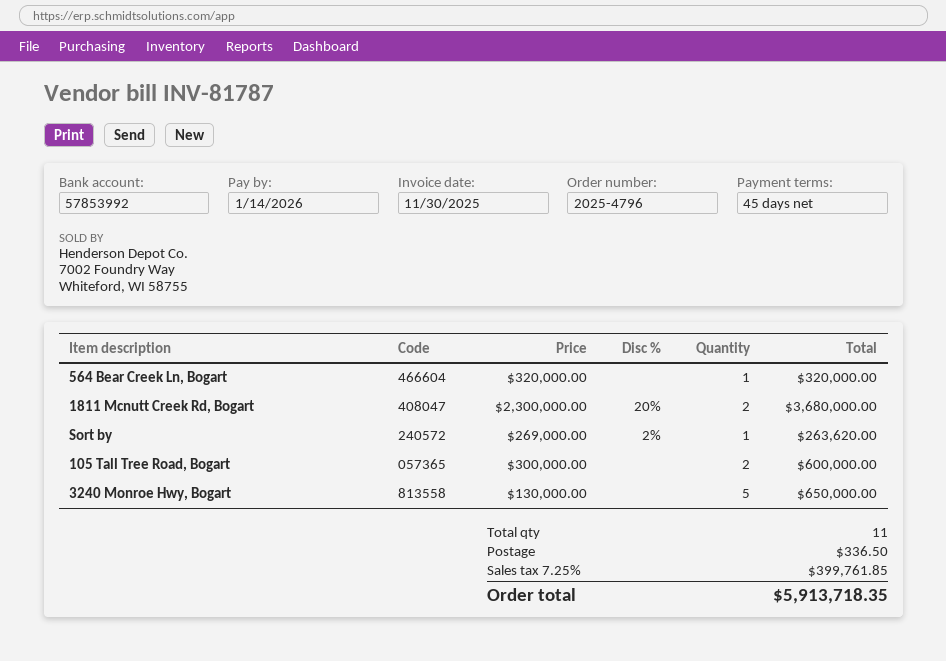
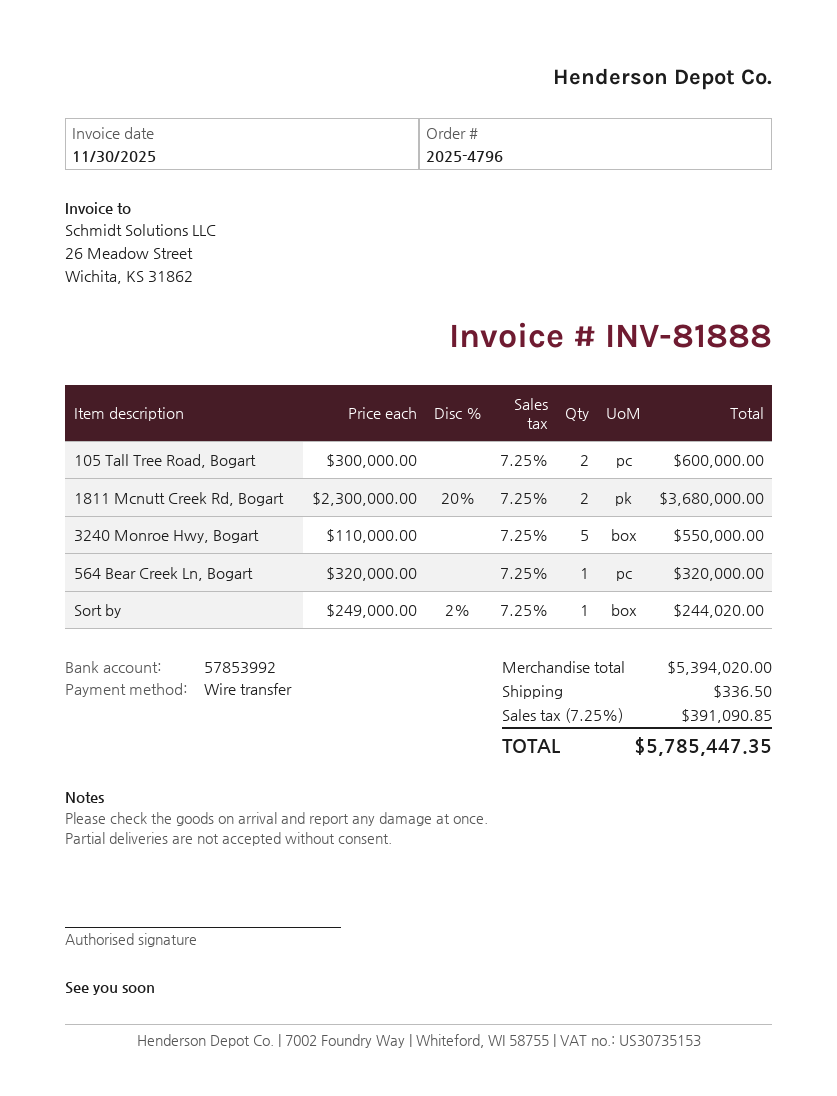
invoice number: INV-81787 -> INV-81888
Sort by: 1 x 269000.00 - 2% = 263620.00 -> 1 x 249000.00 - 2% = 244020.00
3240 Monroe Hwy, Bogart: 5 x 130000.00 = 650000.00 -> 5 x 110000.00 = 550000.00
tax: 7.25% = 399761.85 -> 7.25% = 391090.85
total: 5913718.35 -> 5785447.35

